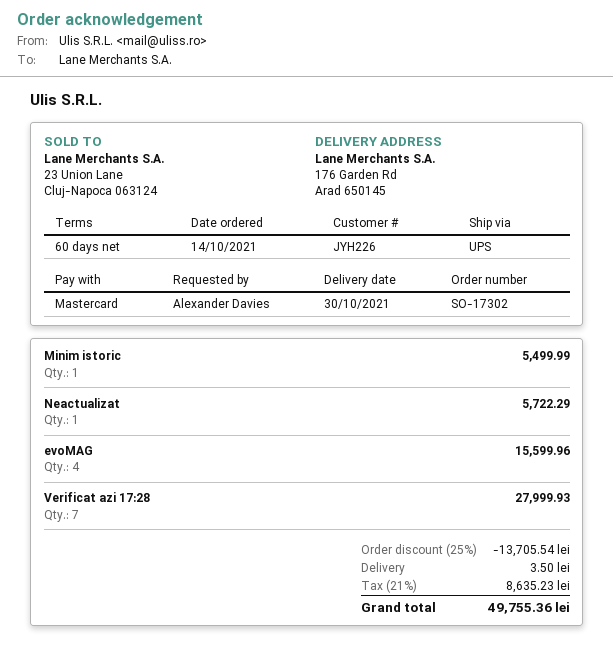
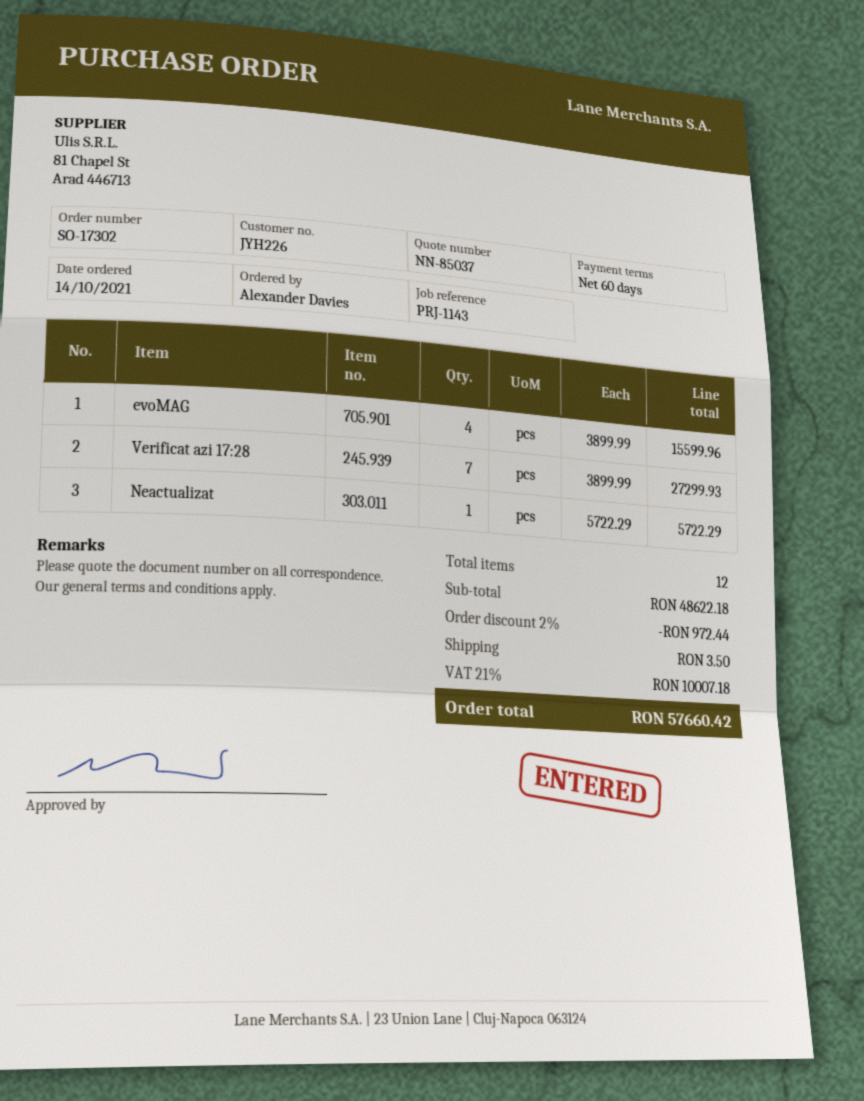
Minim istoric: 1 for 5499.99 -> none
Verificat azi 17:28: 7 for 27999.93 -> 7 for 27299.93
discount: 25% = 13705.54 -> 2% = 972.44
tax: 21% = 8635.23 -> 21% = 10007.18
total: 49755.36 -> 57660.42

